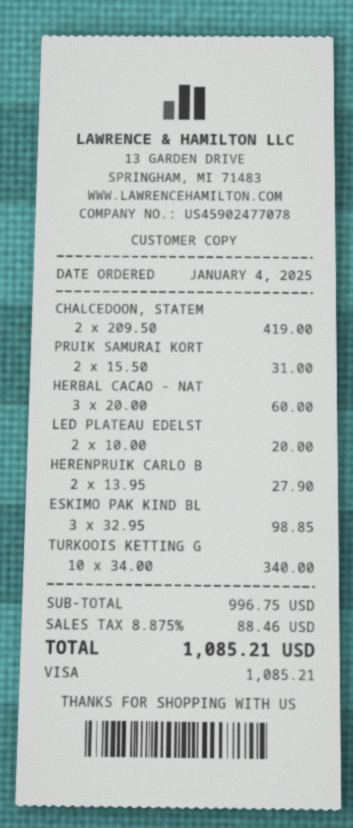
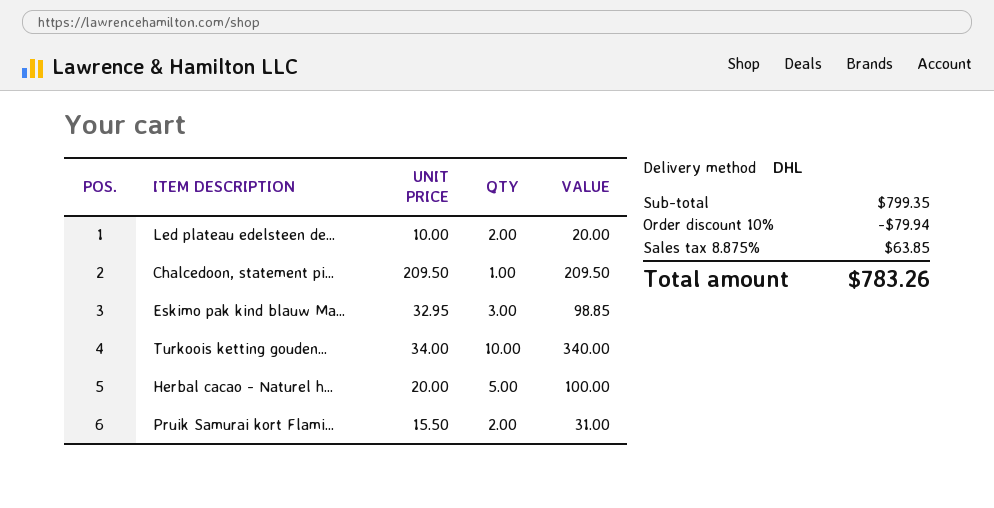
CHALCEDOON, STATEM: 2 x 209.50 = 419.00 -> 1 x 209.50 = 209.50
HERBAL CACAO - NAT: 3 x 20.00 = 60.00 -> 5 x 20.00 = 100.00
HERENPRUIK CARLO B: 2 x 13.95 = 27.90 -> none
subtotal: 996.75 -> 799.35
discount: none -> 10% = 79.94
tax: 8.875% = 88.46 -> 8.875% = 63.85
total: 1085.21 -> 783.26

